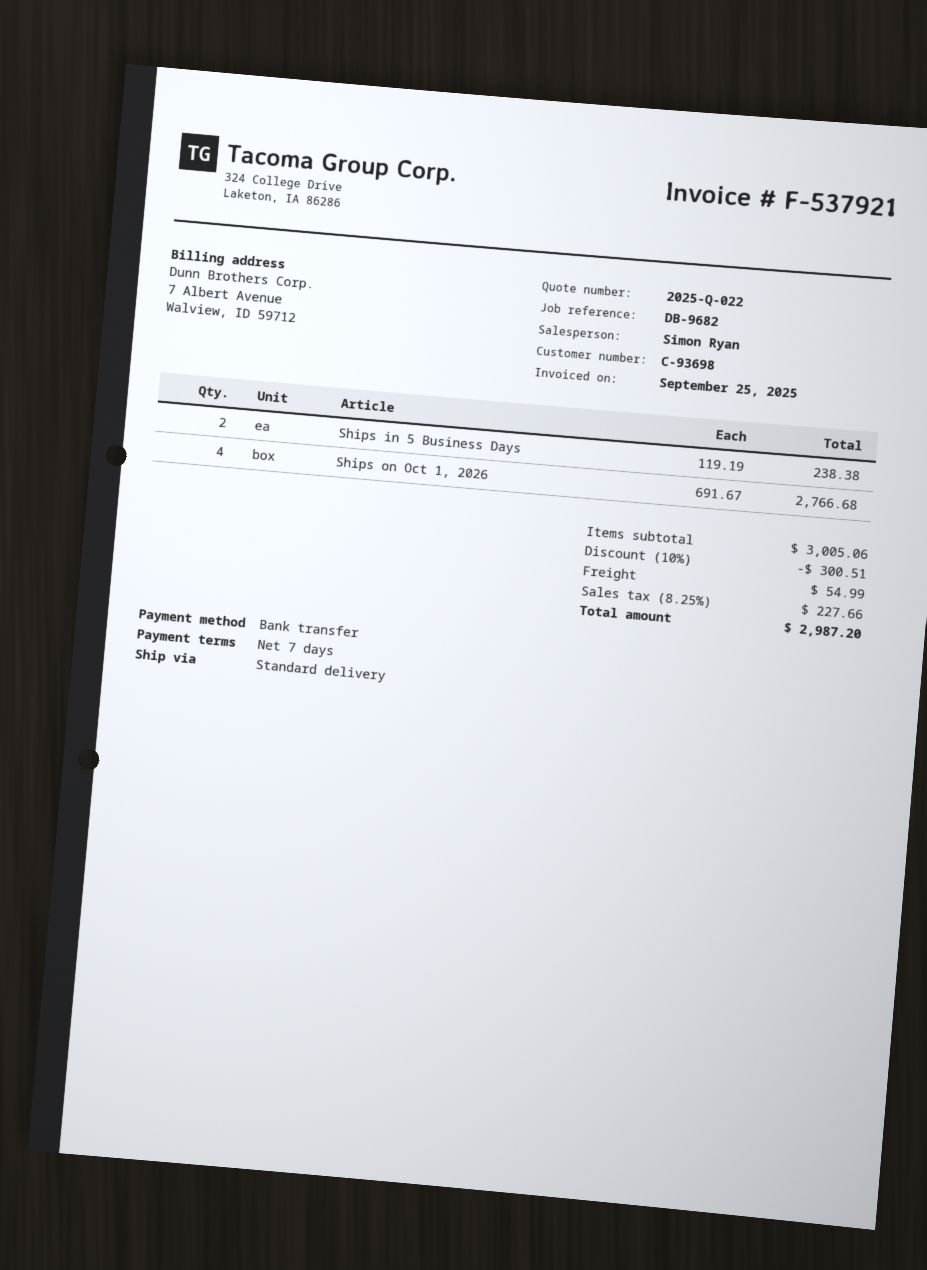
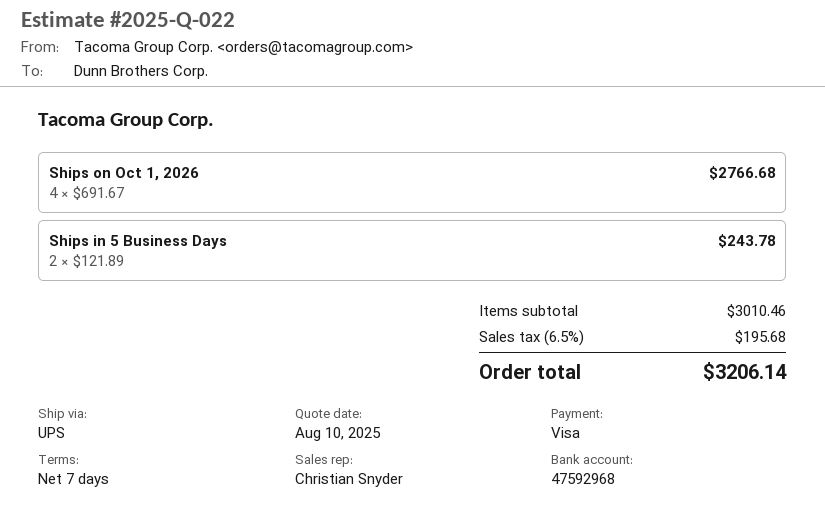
sales rep: Simon Ryan -> Christian Snyder
payment method: bank transfer -> Visa
shipping method: standard -> UPS
Ships in 5 Business Days: 2 x 119.19 = 238.38 -> 2 x 121.89 = 243.78
subtotal: 3005.06 -> 3010.46
discount: 10% = 300.51 -> none
shipping: 54.99 -> none
tax: 8.25% = 227.66 -> 6.5% = 195.68
total: 2987.20 -> 3206.14

